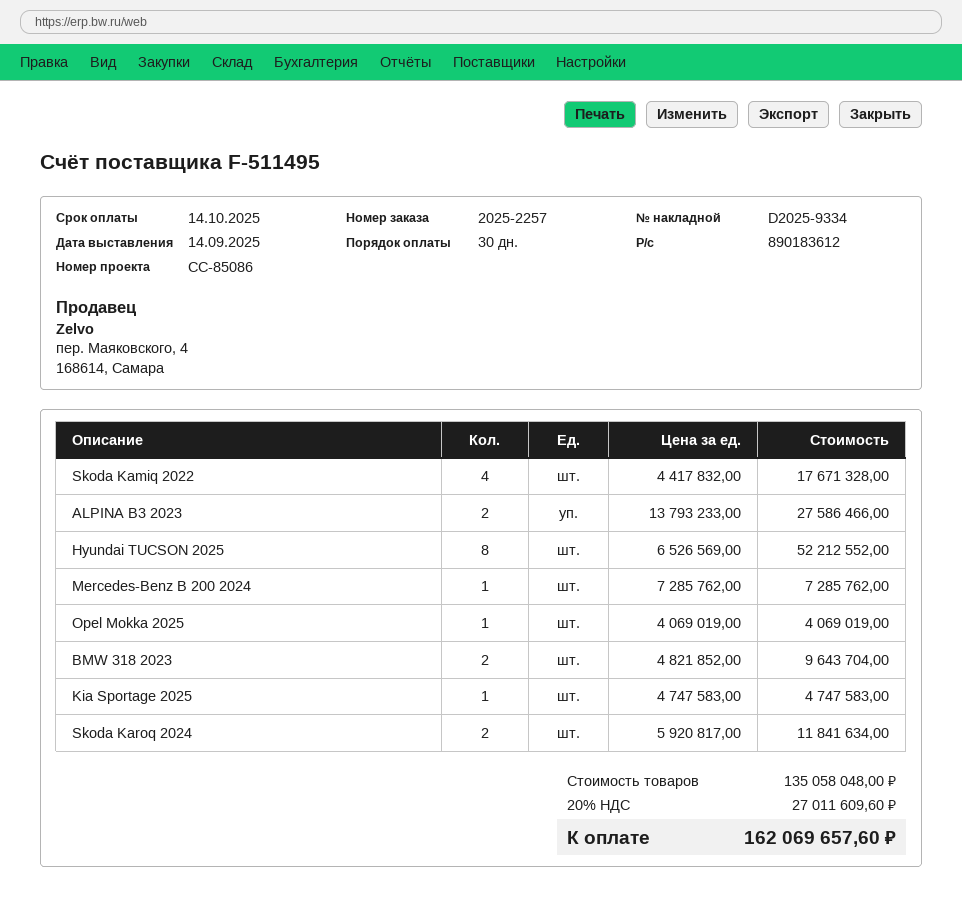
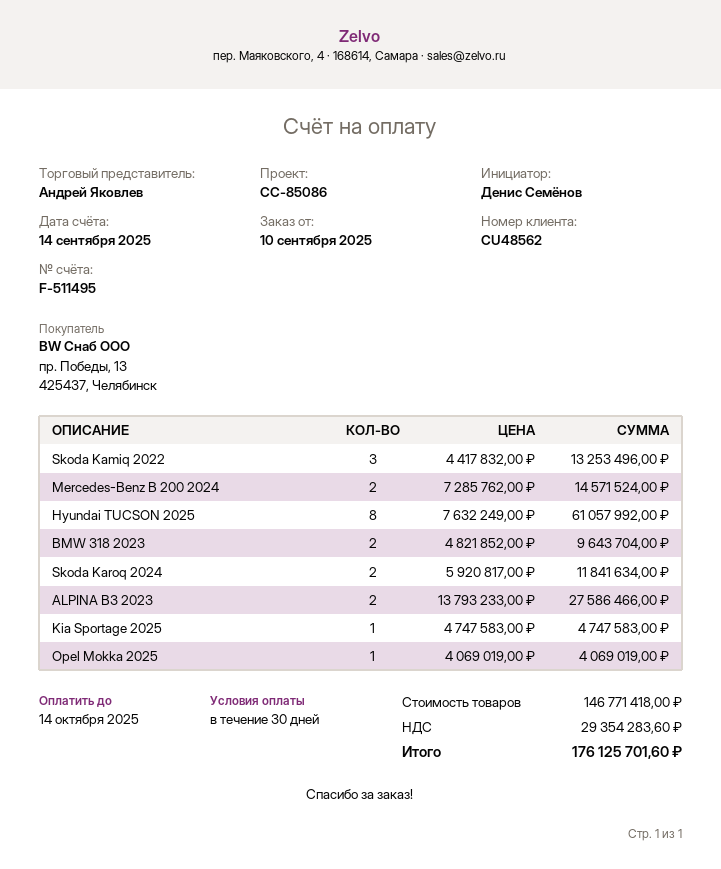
Skoda Kamiq 2022: 4 x 4417832.00 = 17671328.00 -> 3 x 4417832.00 = 13253496.00
Hyundai TUCSON 2025: 8 x 6526569.00 = 52212552.00 -> 8 x 7632249.00 = 61057992.00
Mercedes-Benz B 200 2024: 1 x 7285762.00 = 7285762.00 -> 2 x 7285762.00 = 14571524.00
subtotal: 135058048.00 -> 146771418.00
tax: 27011609.60 -> 29354283.60
total: 162069657.60 -> 176125701.60

